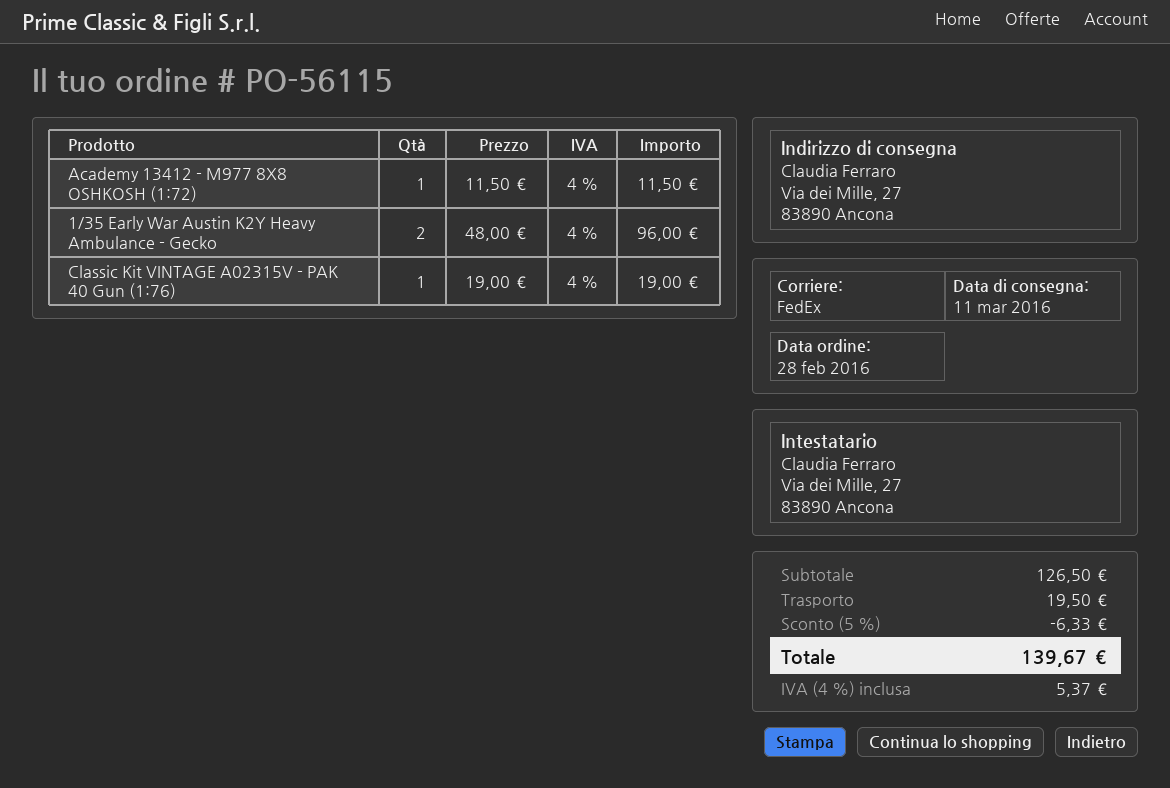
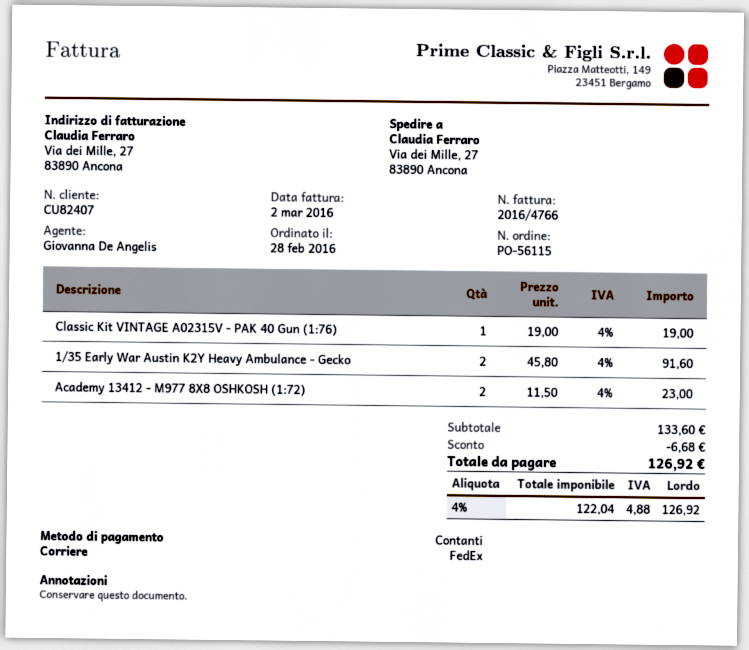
Academy 13412 - M977 8X8 OSHKOSH (1:72): 1 x 11.50 = 11.50 -> 2 x 11.50 = 23.00
1/35 Early War Austin K2Y Heavy Ambulance - Gecko: 2 x 48.00 = 96.00 -> 2 x 45.80 = 91.60
subtotal: 126.50 -> 133.60
discount: 6.33 -> 6.68
shipping: 19.50 -> none
tax: 4% = 5.37 -> 4% = 4.88
total: 139.67 -> 126.92

